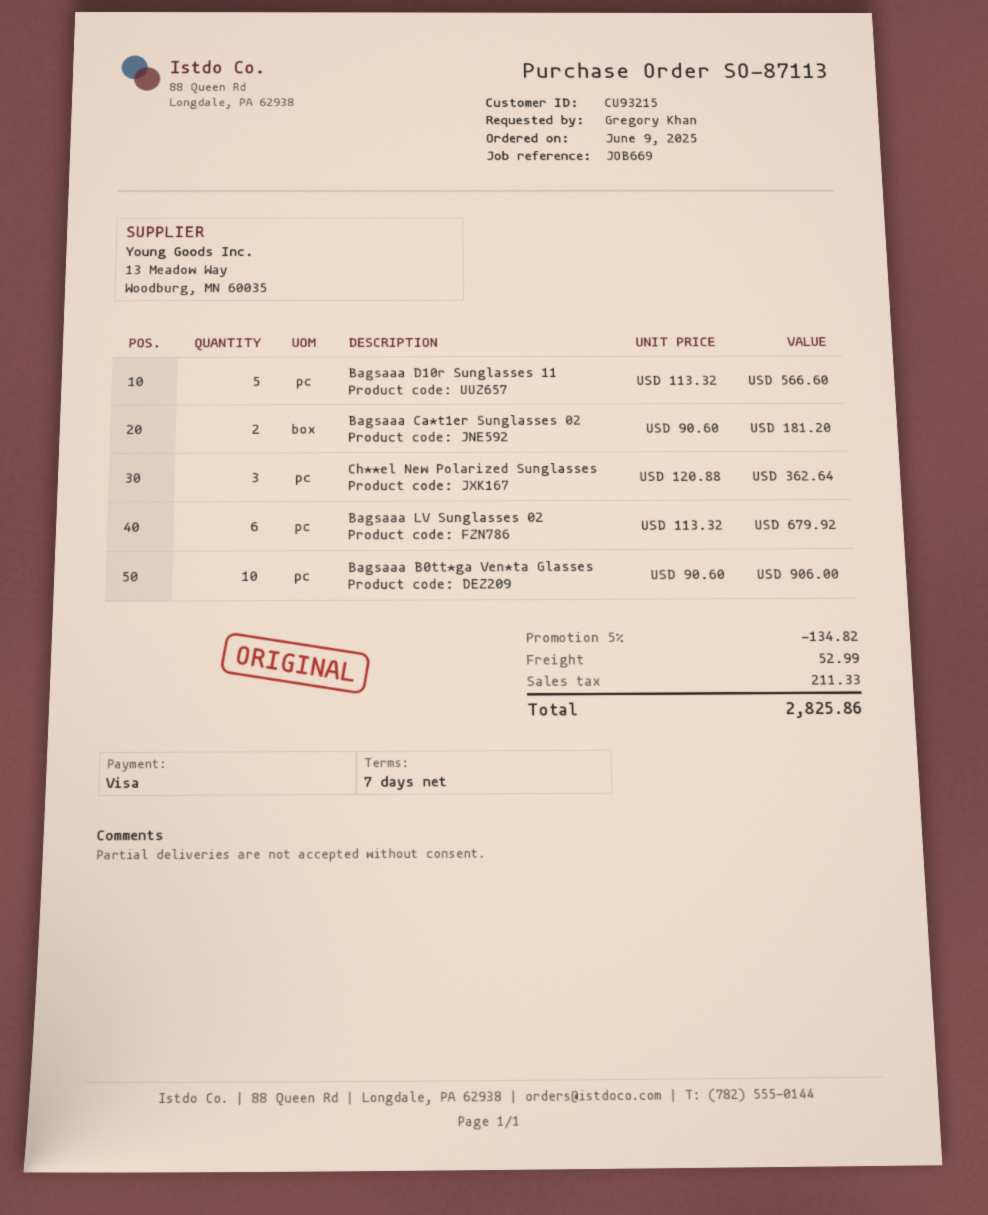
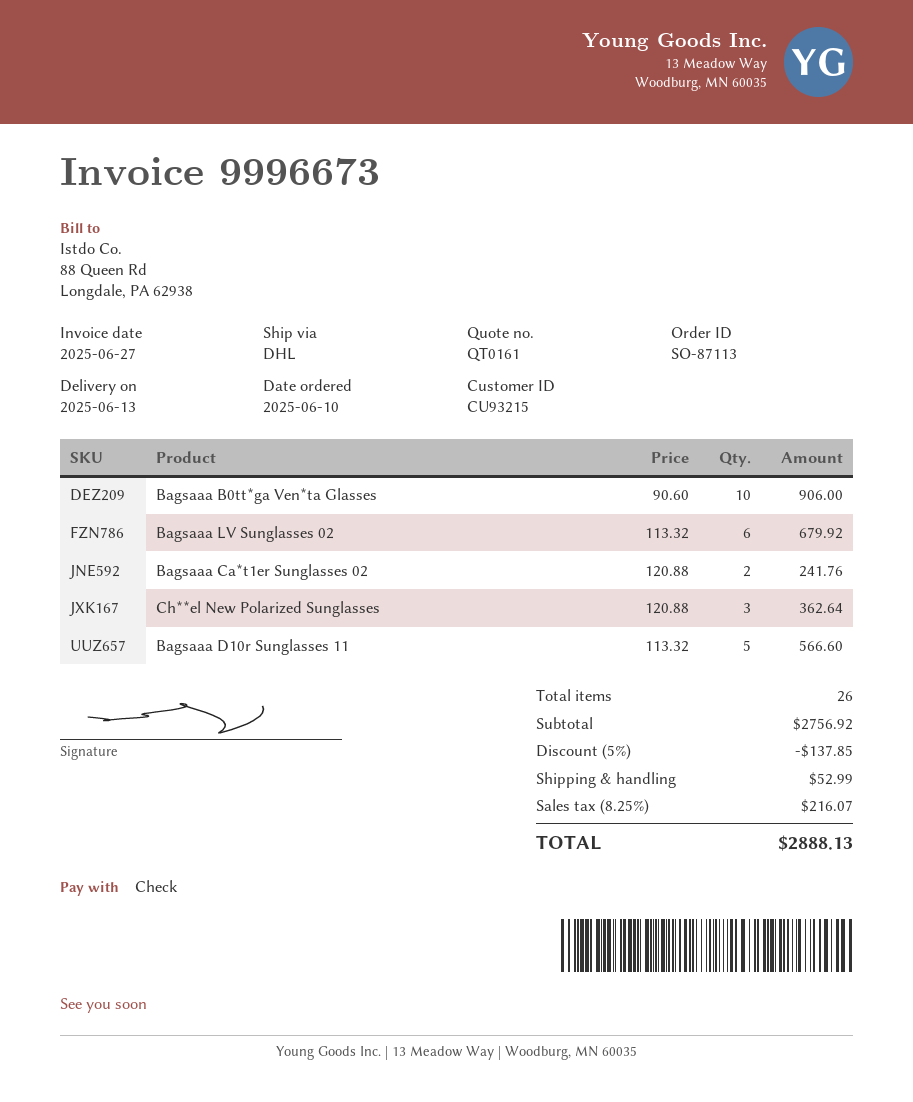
order date: 2025-06-09 -> 2025-06-10
payment method: Visa -> cheque
Bagsaaa Ca*t1er Sunglasses 02: 2 x 90.60 = 181.20 -> 2 x 120.88 = 241.76
discount: 5% = 134.82 -> 5% = 137.85
tax: 211.33 -> 216.07
total: 2825.86 -> 2888.13

